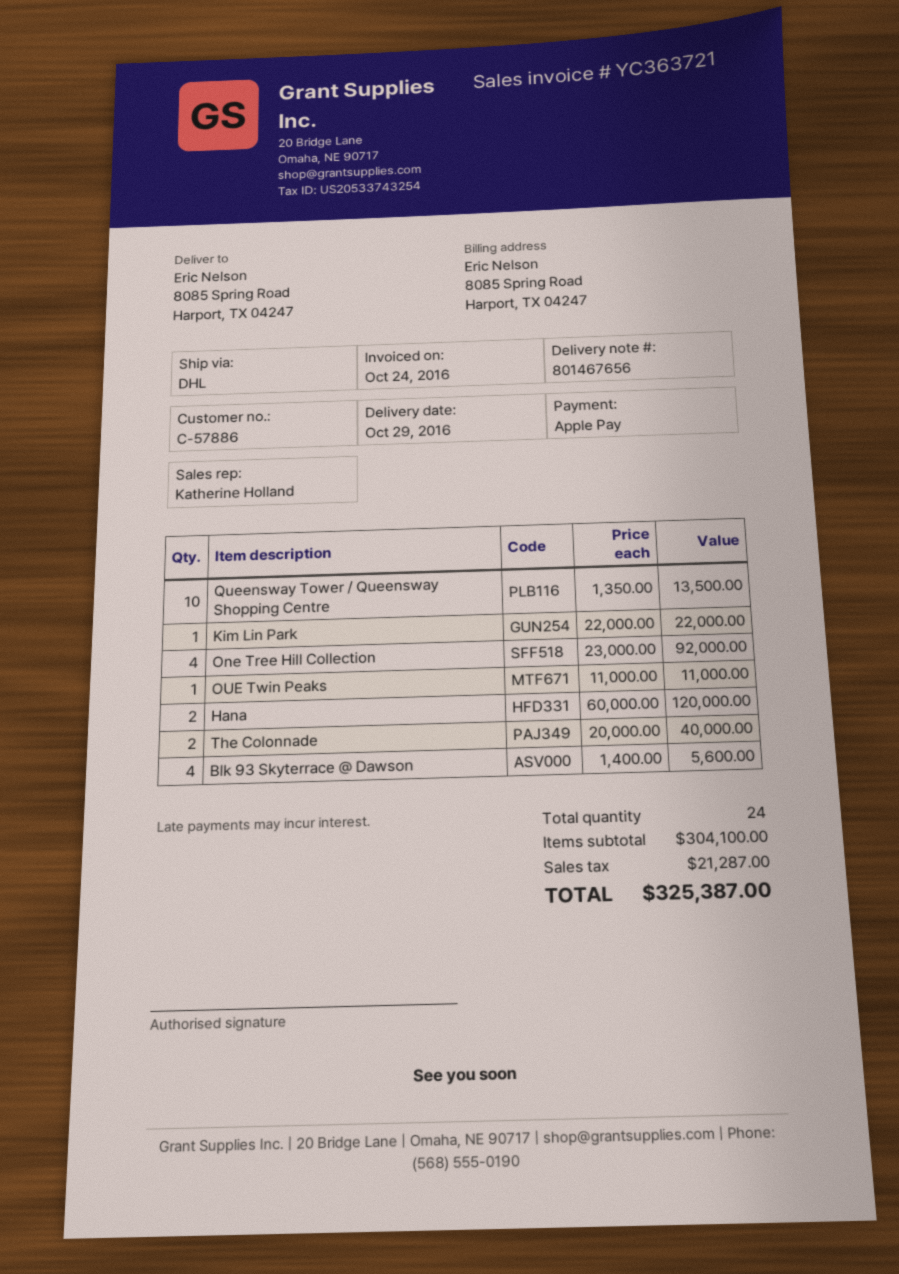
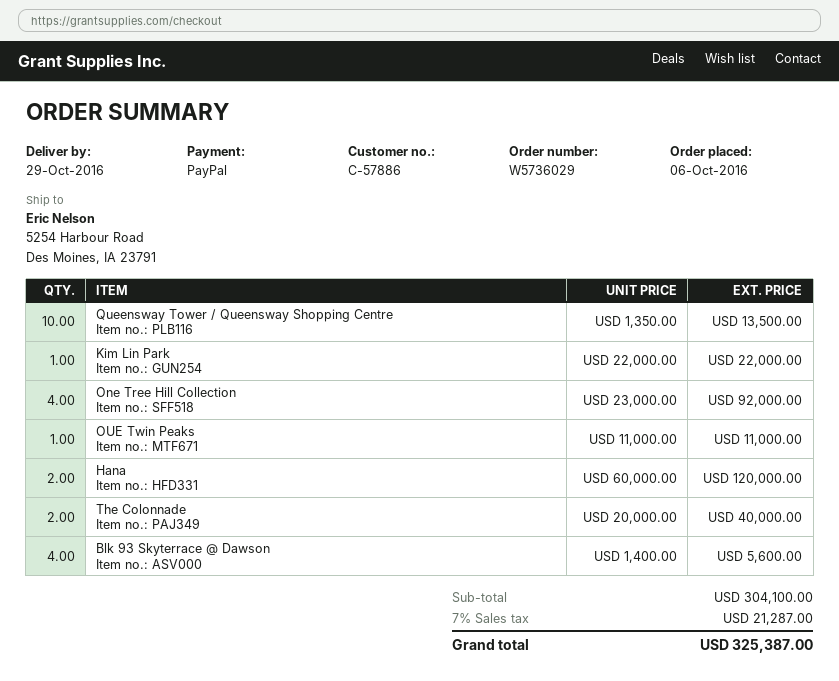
payment method: Apple Pay -> PayPal
ship to: 8085 Spring Road, Harport, TX 04247 -> 5254 Harbour Road, Des Moines, IA 23791

